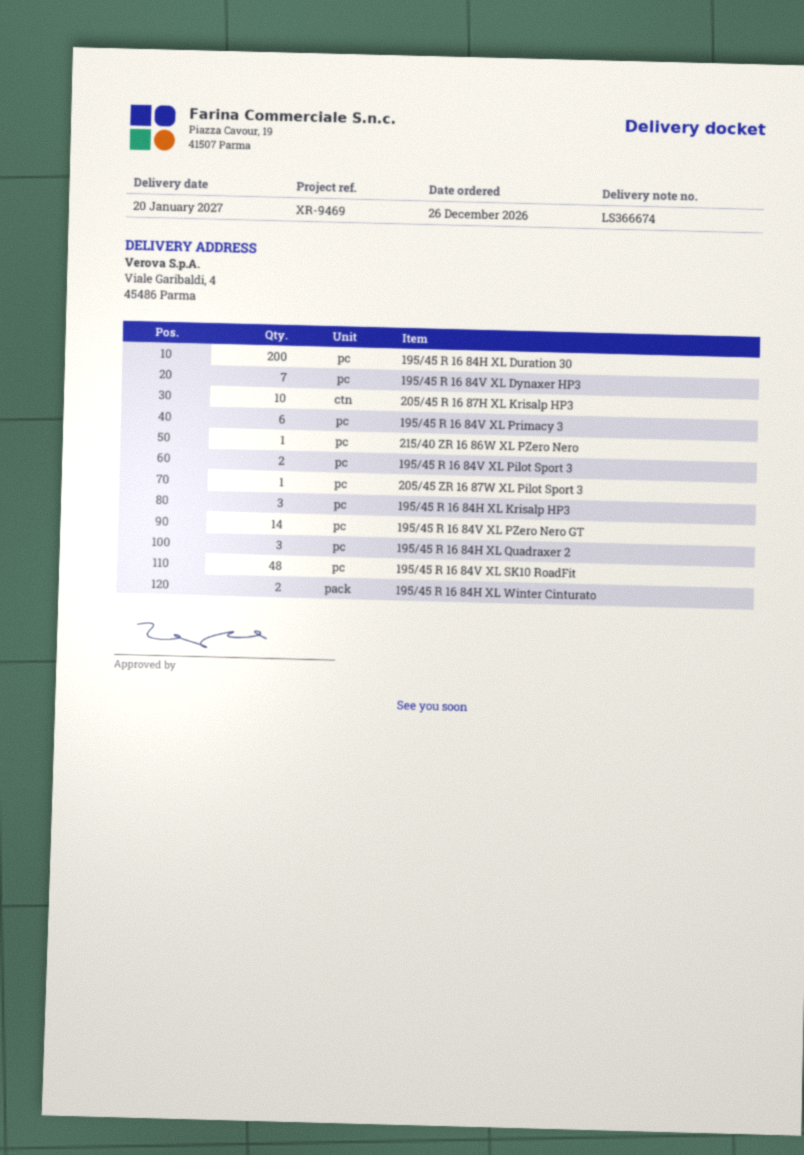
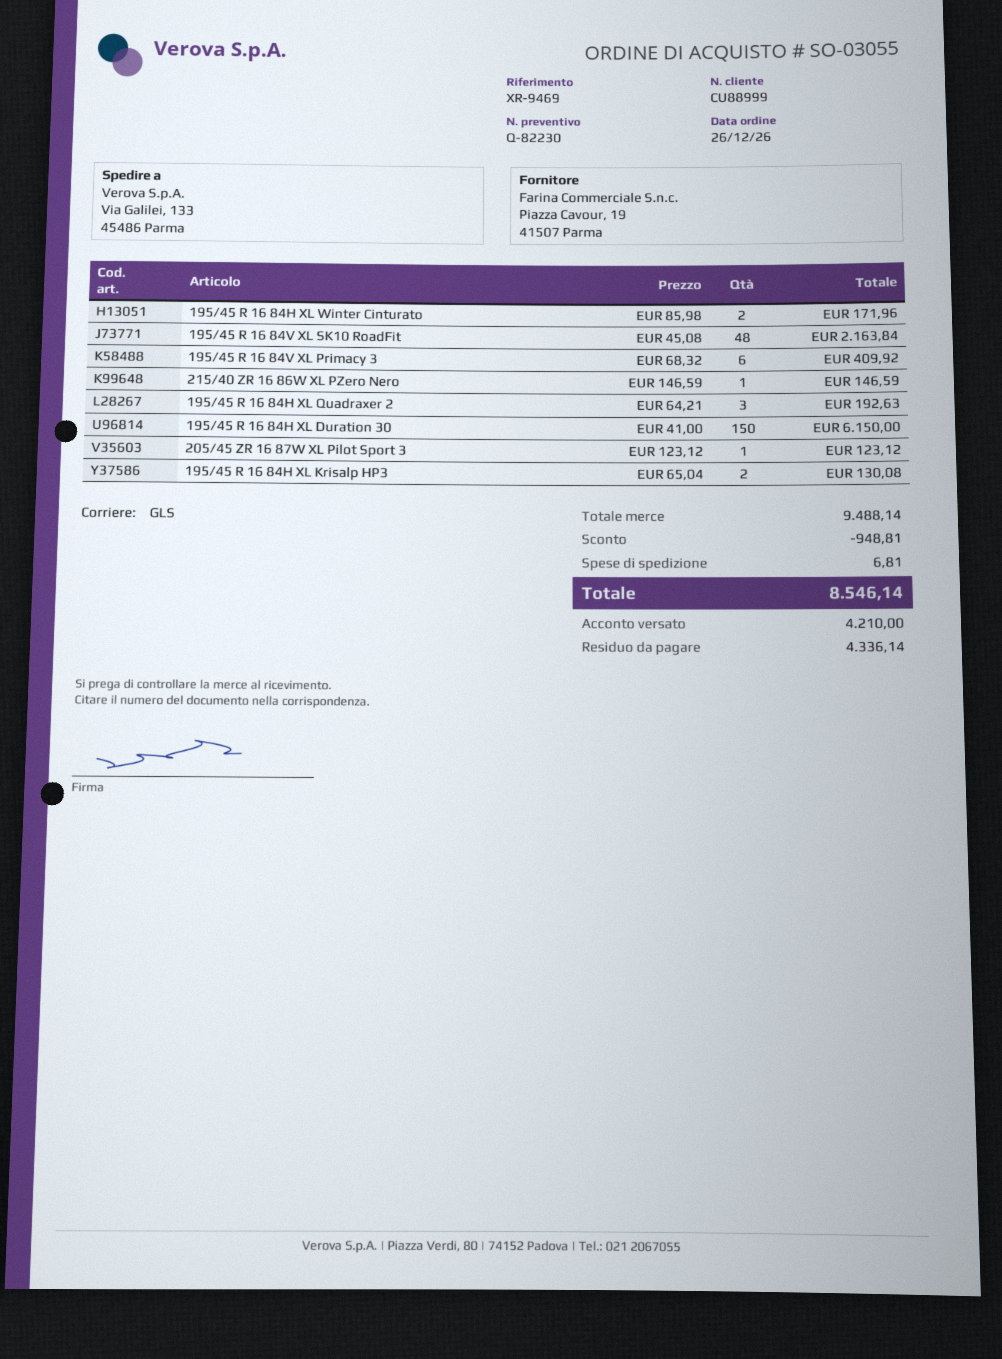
ship to: Viale Garibaldi, 4, 45486 Parma -> Via Galilei, 133, 45486 Parma
195/45 R 16 84H XL Duration 30: 200 -> 150
195/45 R 16 84V XL Dynaxer HP3: 7 -> none
205/45 R 16 87H XL Krisalp HP3: 10 -> none
195/45 R 16 84V XL Pilot Sport 3: 2 -> none
195/45 R 16 84H XL Krisalp HP3: 3 -> 2
195/45 R 16 84V XL PZero Nero GT: 14 -> none

